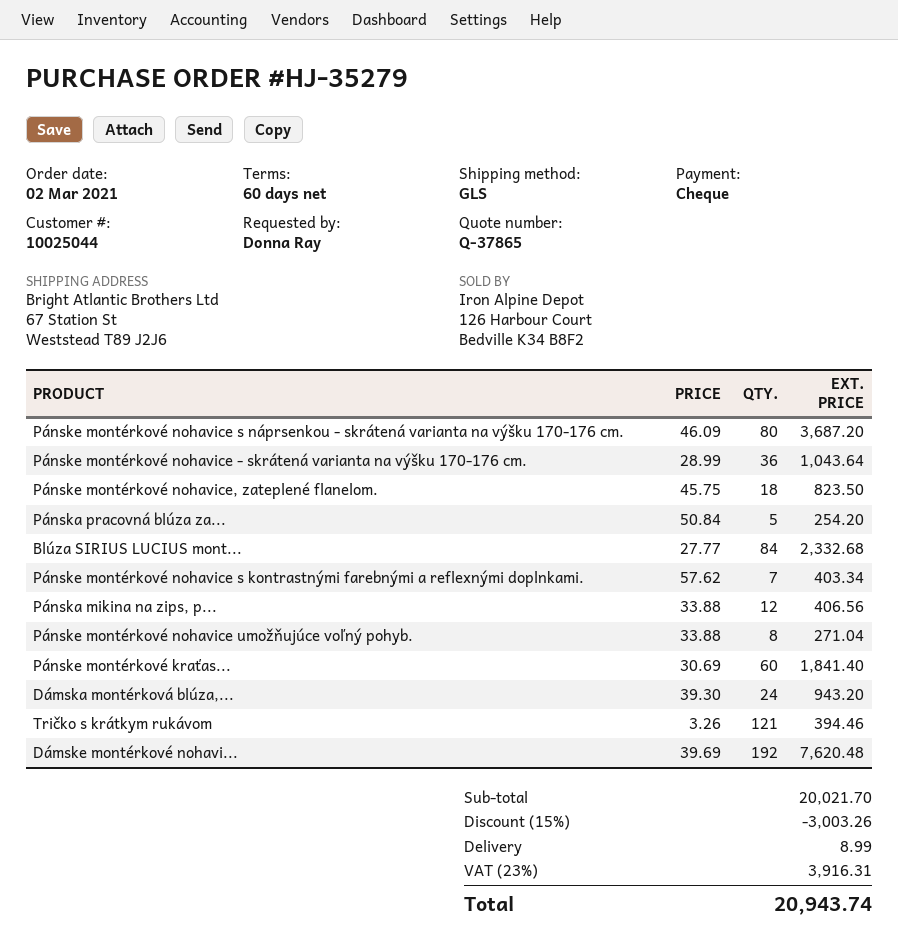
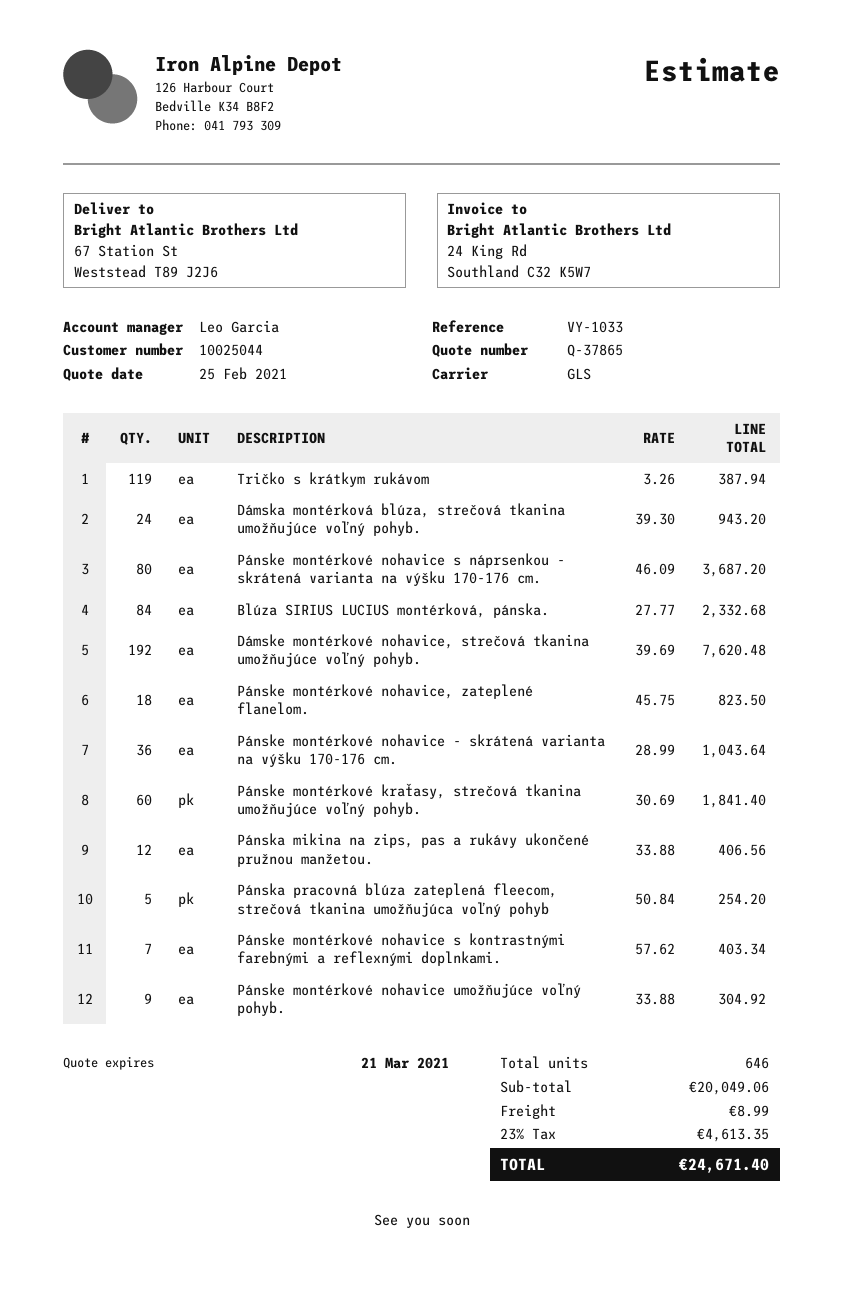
Pánske montérkové nohavice umožňujúce voľný pohyb.: 8 x 33.88 = 271.04 -> 9 x 33.88 = 304.92
Tričko s krátkym rukávom: 121 x 3.26 = 394.46 -> 119 x 3.26 = 387.94
subtotal: 20021.70 -> 20049.06
discount: 15% = 3003.26 -> none
tax: 23% = 3916.31 -> 23% = 4613.35
total: 20943.74 -> 24671.40

